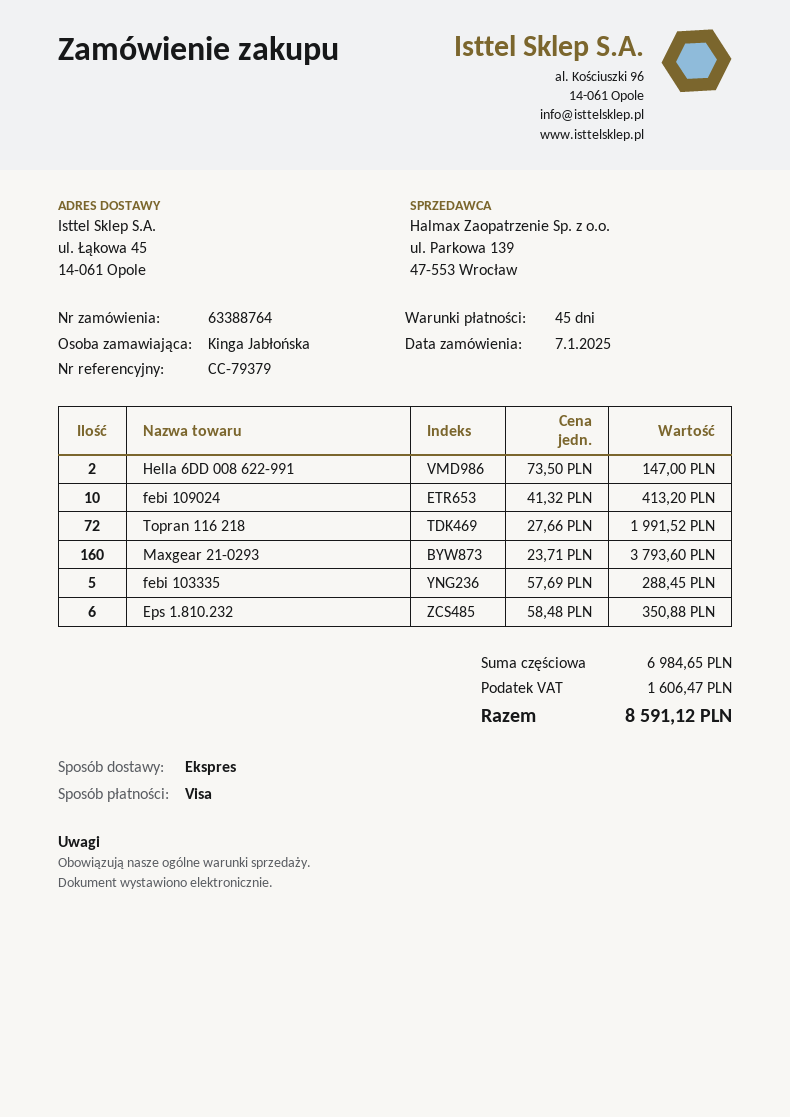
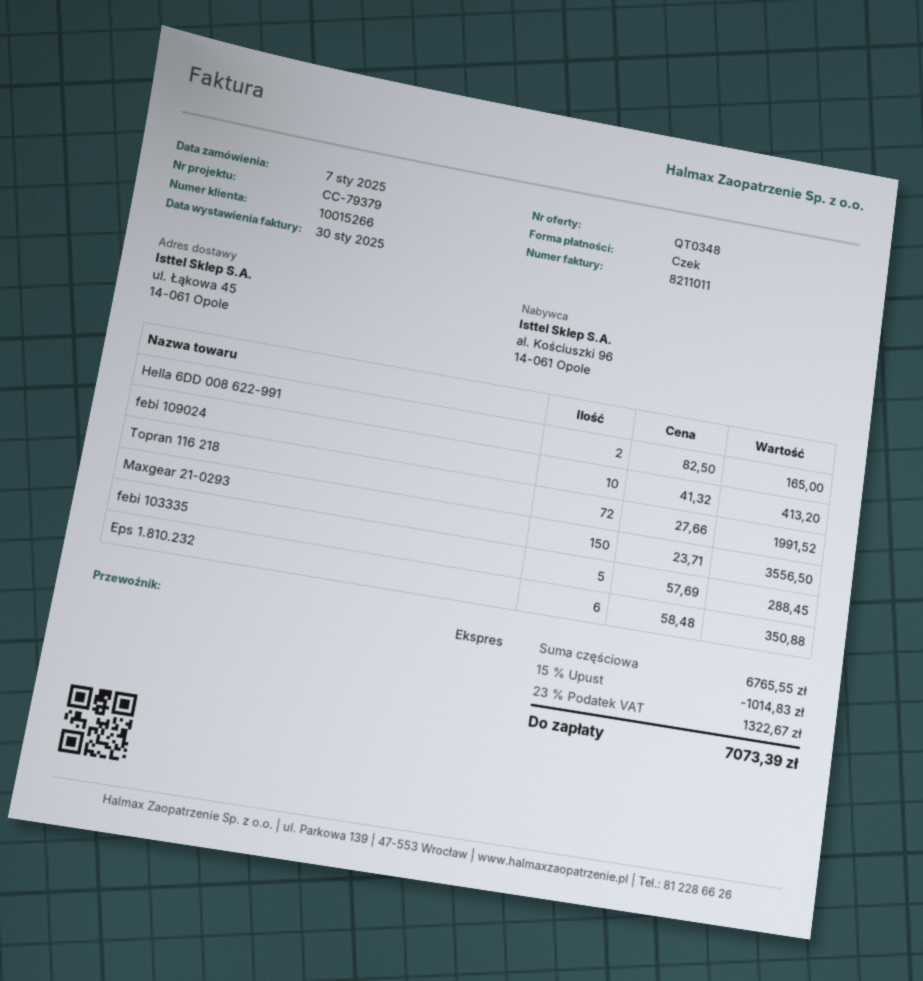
payment method: Visa -> cheque
Hella 6DD 008 622-991: 2 x 73.50 = 147.00 -> 2 x 82.50 = 165.00
Maxgear 21-0293: 160 x 23.71 = 3793.60 -> 150 x 23.71 = 3556.50
subtotal: 6984.65 -> 6765.55
discount: none -> 15% = 1014.83
tax: 1606.47 -> 1322.67
total: 8591.12 -> 7073.39

